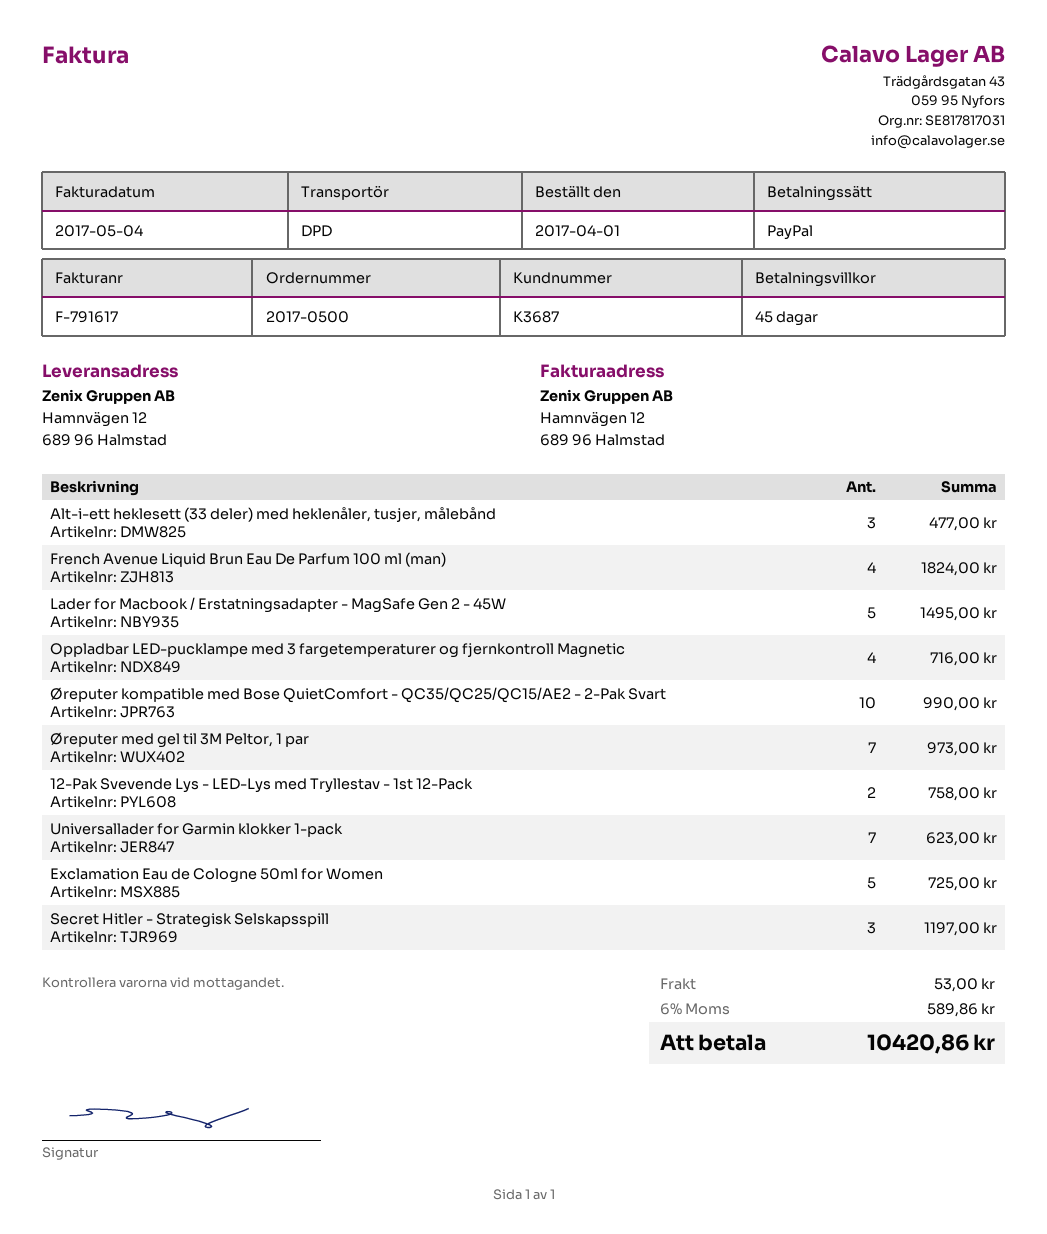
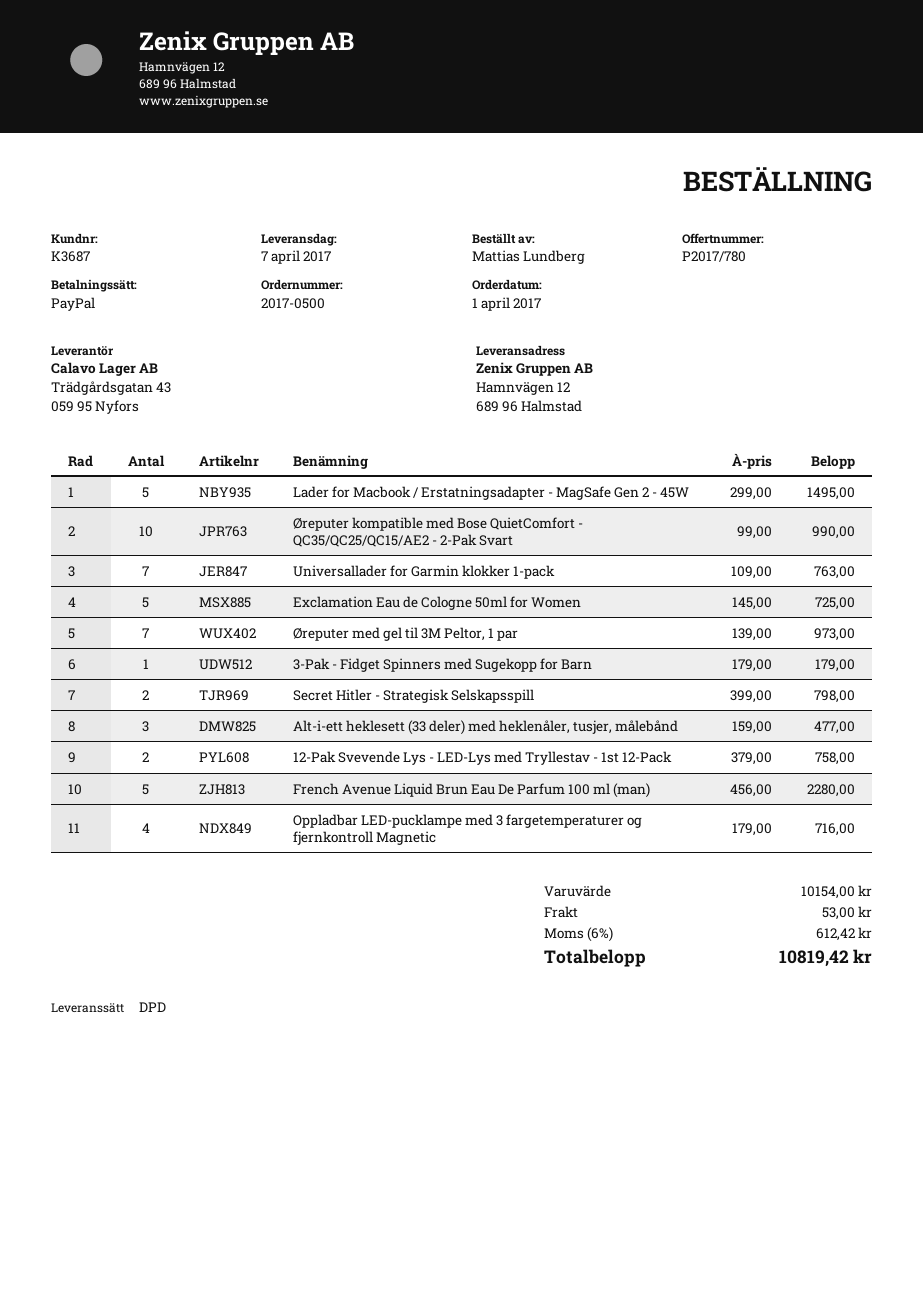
French Avenue Liquid Brun Eau De Parfum 100 ml (man): 4 for 1824.00 -> 5 for 2280.00
Universallader for Garmin klokker 1-pack: 7 for 623.00 -> 7 for 763.00
Secret Hitler - Strategisk Selskapsspill: 3 for 1197.00 -> 2 for 798.00
3-Pak - Fidget Spinners med Sugekopp for Barn: none -> 1 for 179.00
tax: 6% = 589.86 -> 6% = 612.42
total: 10420.86 -> 10819.42

